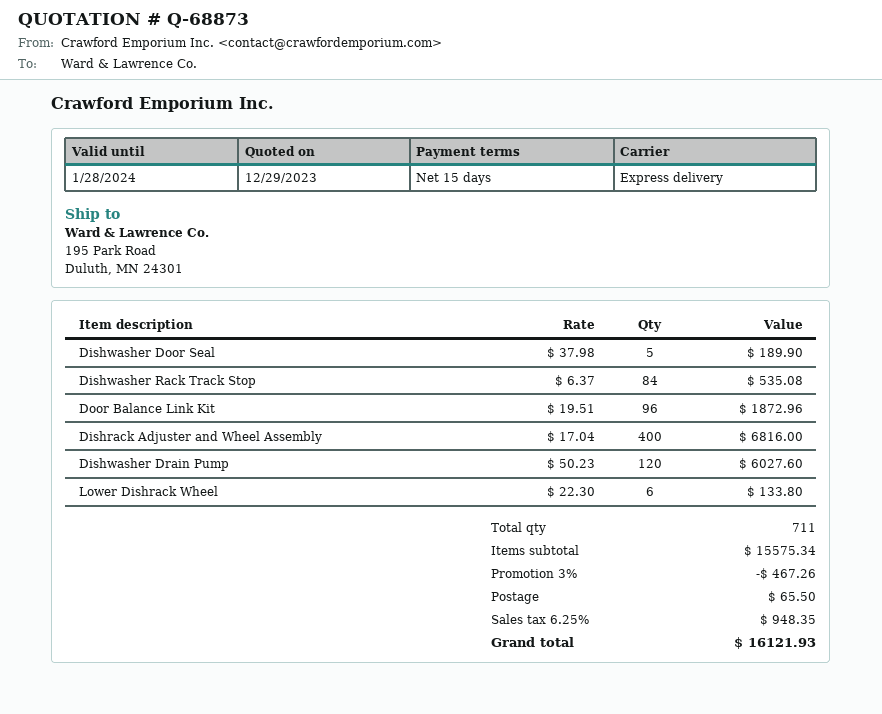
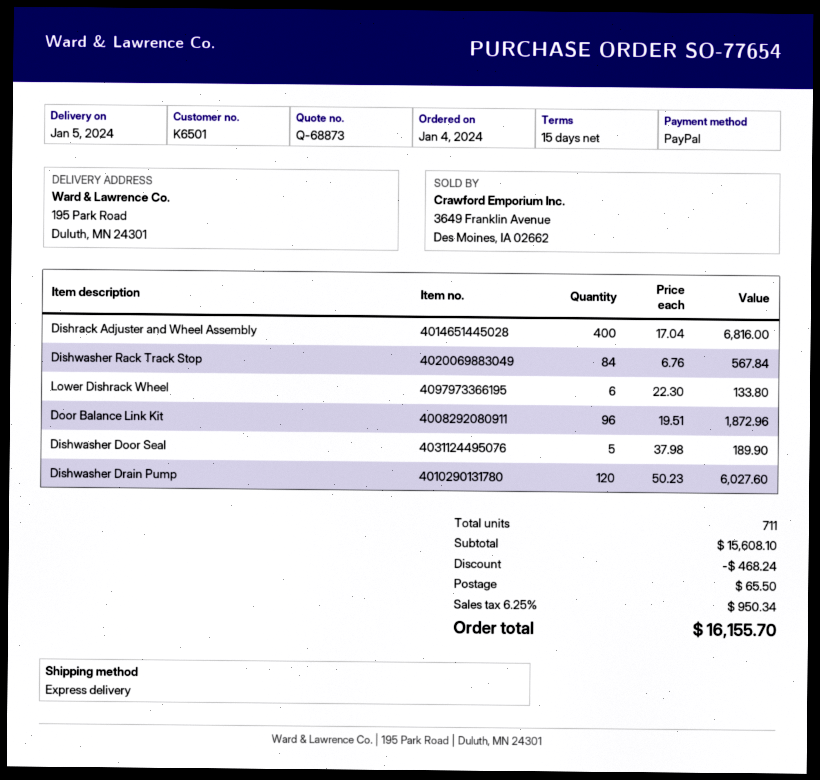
Dishwasher Rack Track Stop: 84 x 6.37 = 535.08 -> 84 x 6.76 = 567.84
subtotal: 15575.34 -> 15608.10
discount: 467.26 -> 468.24
tax: 6.25% = 948.35 -> 6.25% = 950.34
total: 16121.93 -> 16155.70

